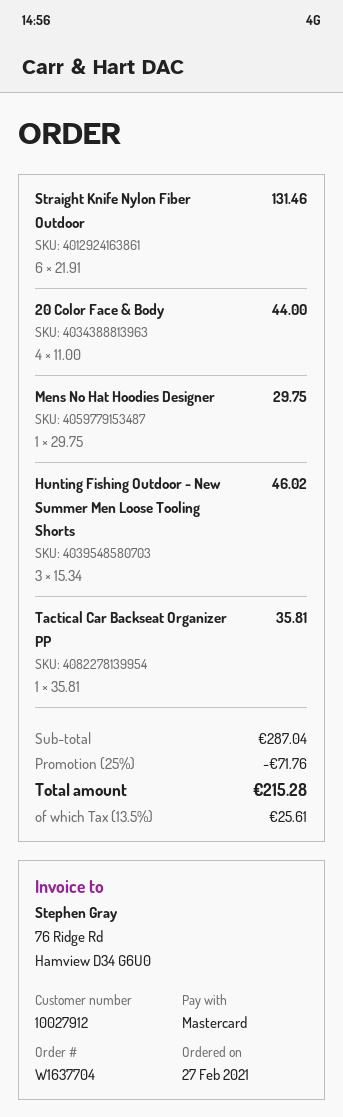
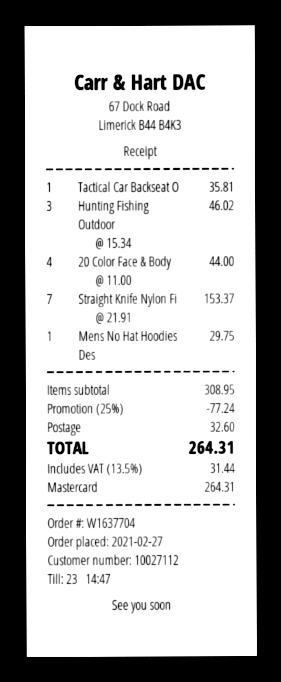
customer number: 10027912 -> 10027112
Straight Knife Nylon Fiber Outdoor: 6 x 21.91 = 131.46 -> 7 x 21.91 = 153.37
subtotal: 287.04 -> 308.95
discount: 25% = 71.76 -> 25% = 77.24
shipping: none -> 32.60
tax: 13.5% = 25.61 -> 13.5% = 31.44
total: 215.28 -> 264.31

